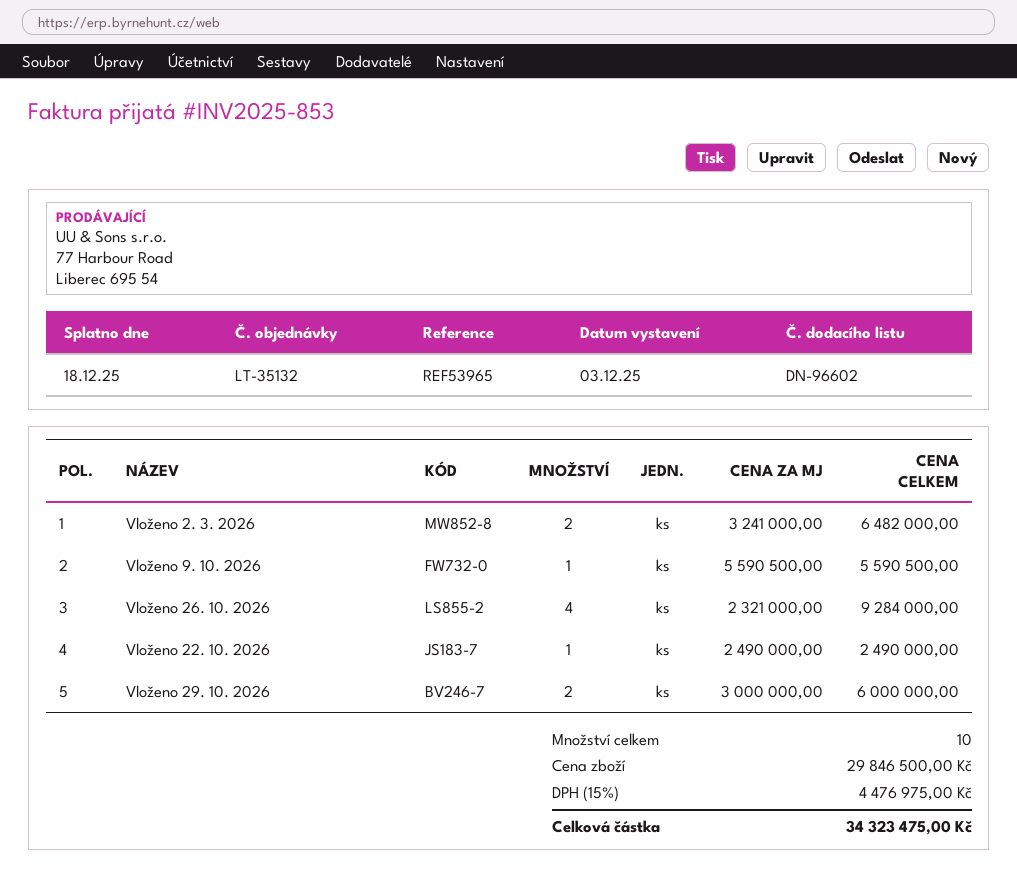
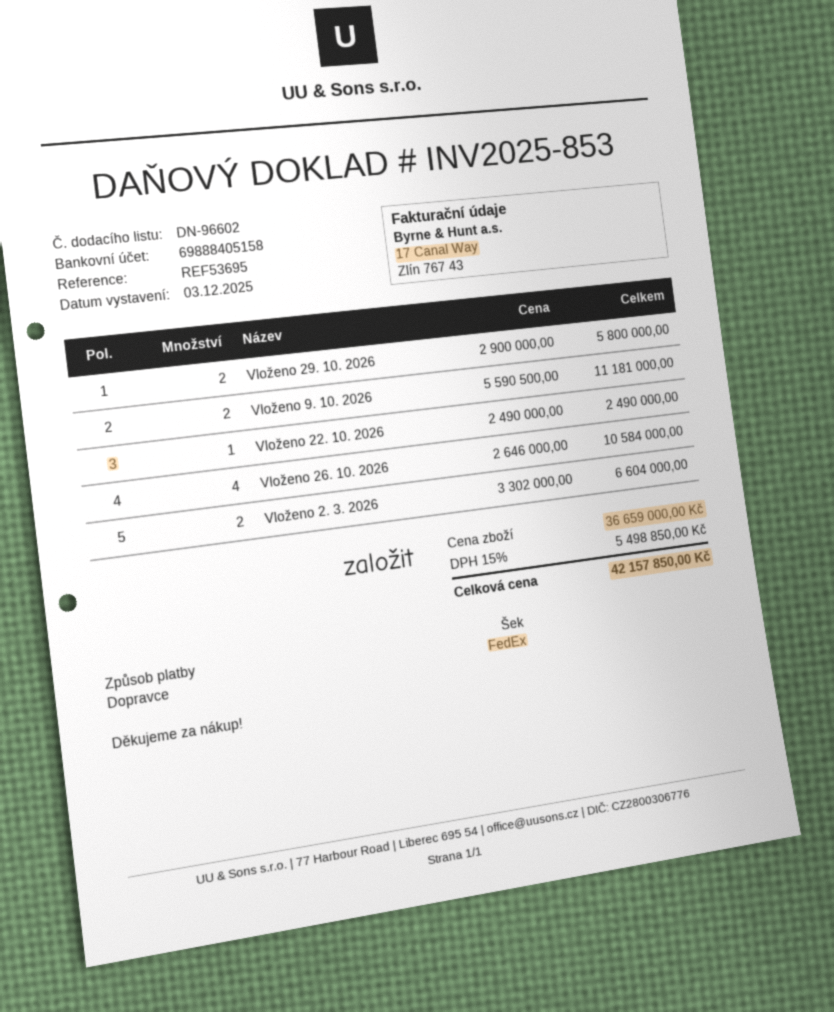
reference: REF53965 -> REF53695
Vloženo 2. 3. 2026: 2 x 3241000.00 = 6482000.00 -> 2 x 3302000.00 = 6604000.00
Vloženo 9. 10. 2026: 1 x 5590500.00 = 5590500.00 -> 2 x 5590500.00 = 11181000.00
Vloženo 26. 10. 2026: 4 x 2321000.00 = 9284000.00 -> 4 x 2646000.00 = 10584000.00
Vloženo 29. 10. 2026: 2 x 3000000.00 = 6000000.00 -> 2 x 2900000.00 = 5800000.00
subtotal: 29846500.00 -> 36659000.00
tax: 15% = 4476975.00 -> 15% = 5498850.00
total: 34323475.00 -> 42157850.00

